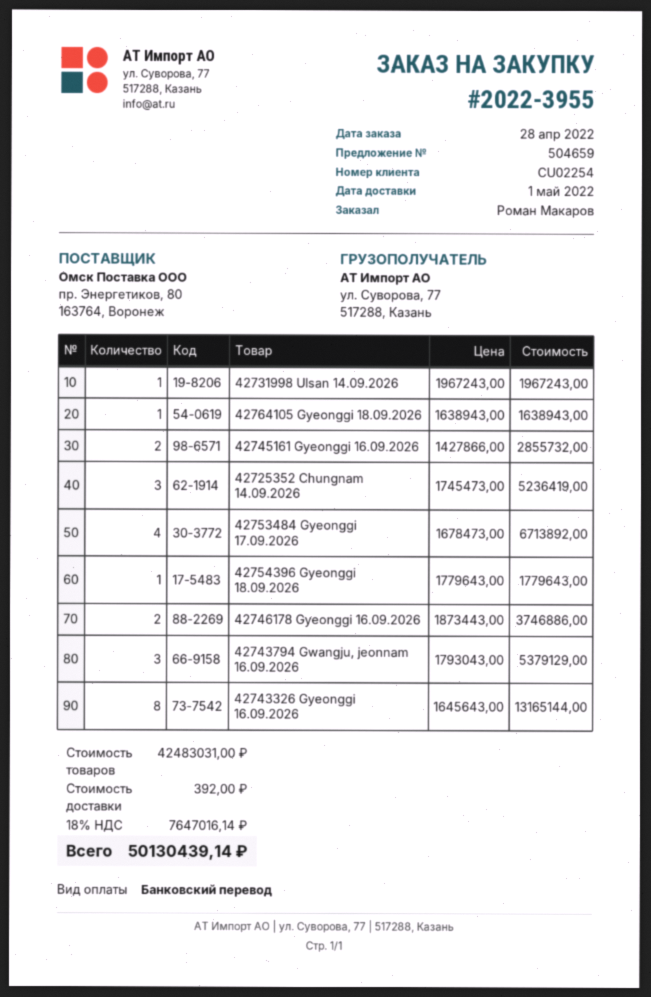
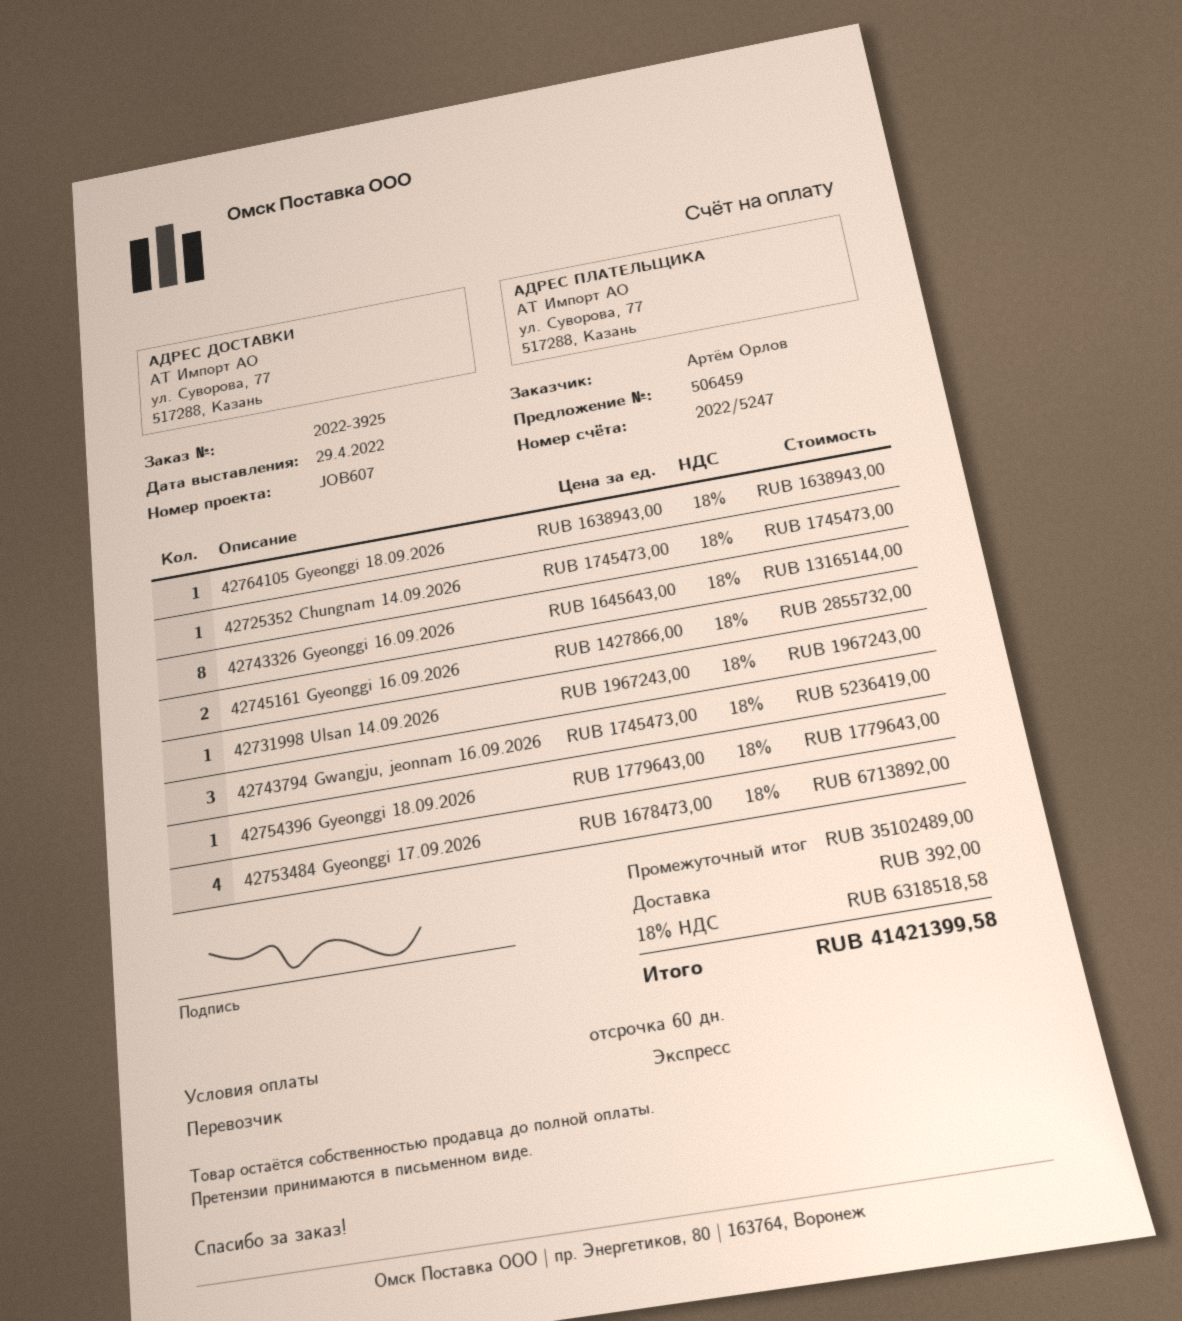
quote number: 504659 -> 506459
order number: 2022-3955 -> 2022-3925
ordered by: Роман Макаров -> Артём Орлов
42725352 Chungnam 14.09.2026: 3 x 1745473.00 = 5236419.00 -> 1 x 1745473.00 = 1745473.00
42746178 Gyeonggi 16.09.2026: 2 x 1873443.00 = 3746886.00 -> none
42743794 Gwangju, jeonnam 16.09.2026: 3 x 1793043.00 = 5379129.00 -> 3 x 1745473.00 = 5236419.00
subtotal: 42483031.00 -> 35102489.00
tax: 18% = 7647016.14 -> 18% = 6318518.58
total: 50130439.14 -> 41421399.58

